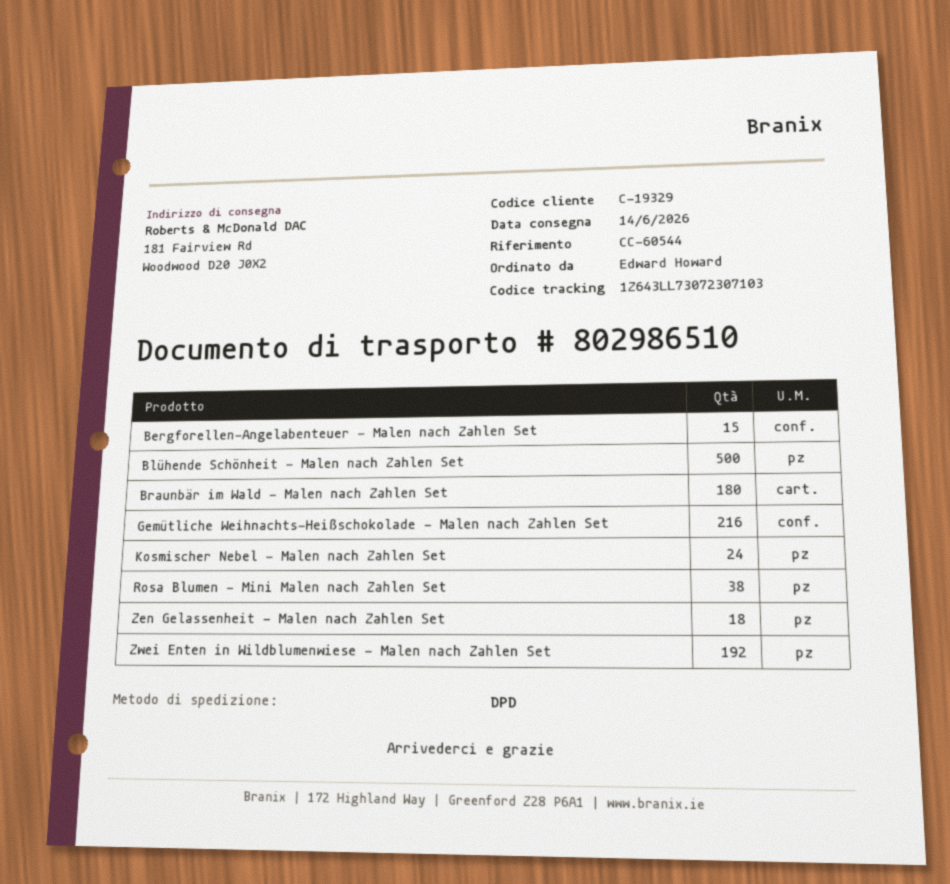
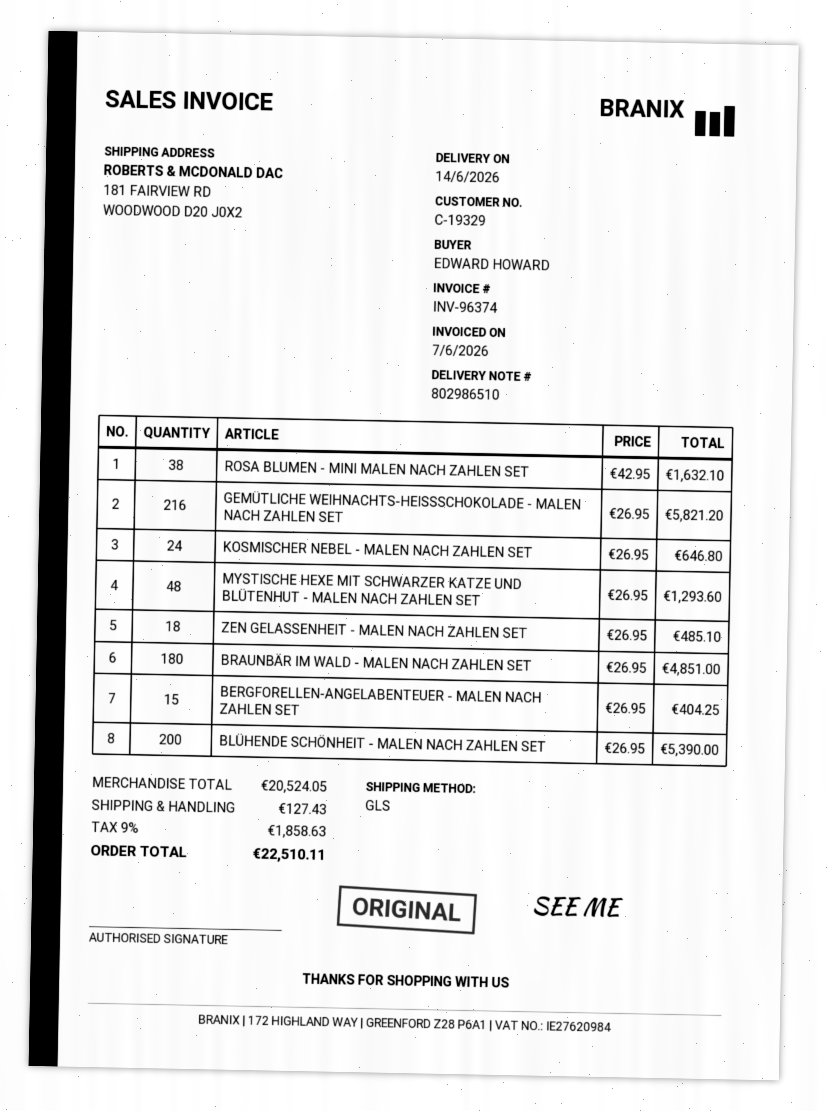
shipping method: DPD -> GLS
Blühende Schönheit - Malen nach Zahlen Set: 500 -> 200
Zwei Enten in Wildblumenwiese - Malen nach Zahlen Set: 192 -> none
MYSTISCHE HEXE MIT SCHWARZER KATZE UND BLÜTENHUT - MALEN NACH ZAHLEN SET: none -> 48

